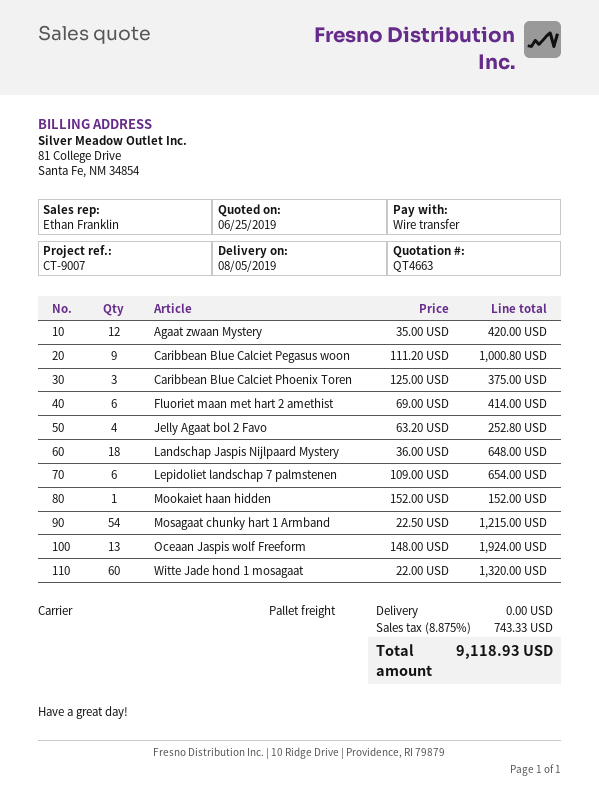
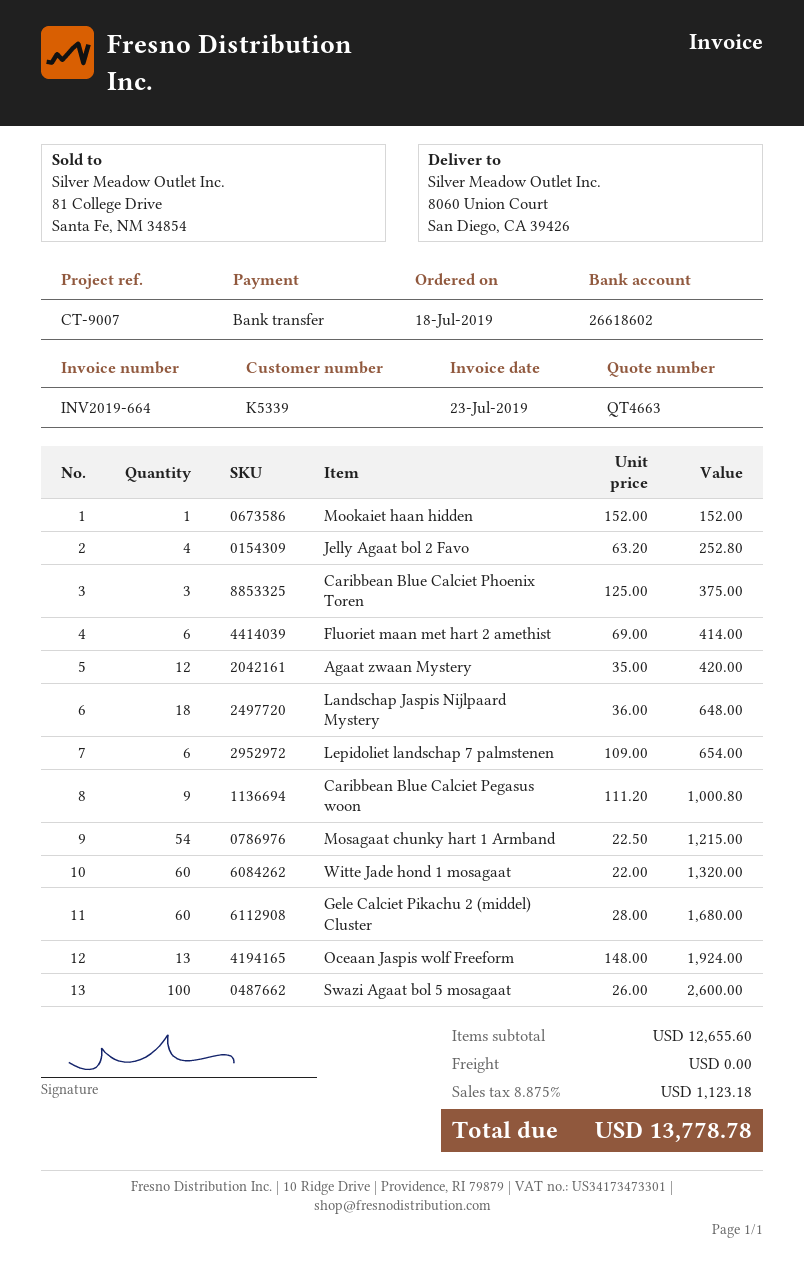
Gele Calciet Pikachu 2 (middel) Cluster: none -> 60 x 28.00 = 1680.00
Swazi Agaat bol 5 mosagaat: none -> 100 x 26.00 = 2600.00
tax: 8.875% = 743.33 -> 8.875% = 1123.18
total: 9118.93 -> 13778.78

